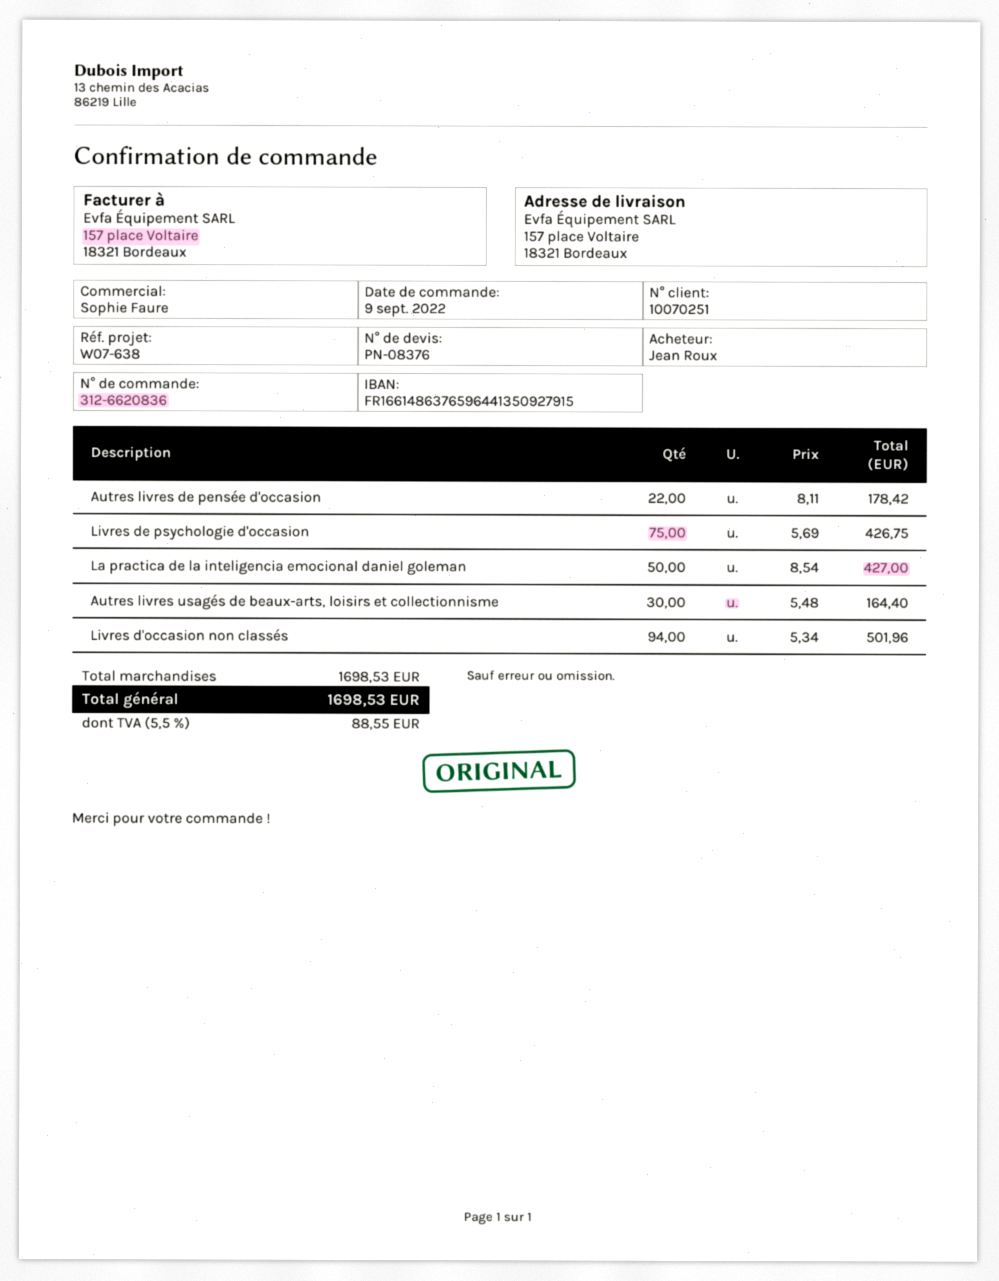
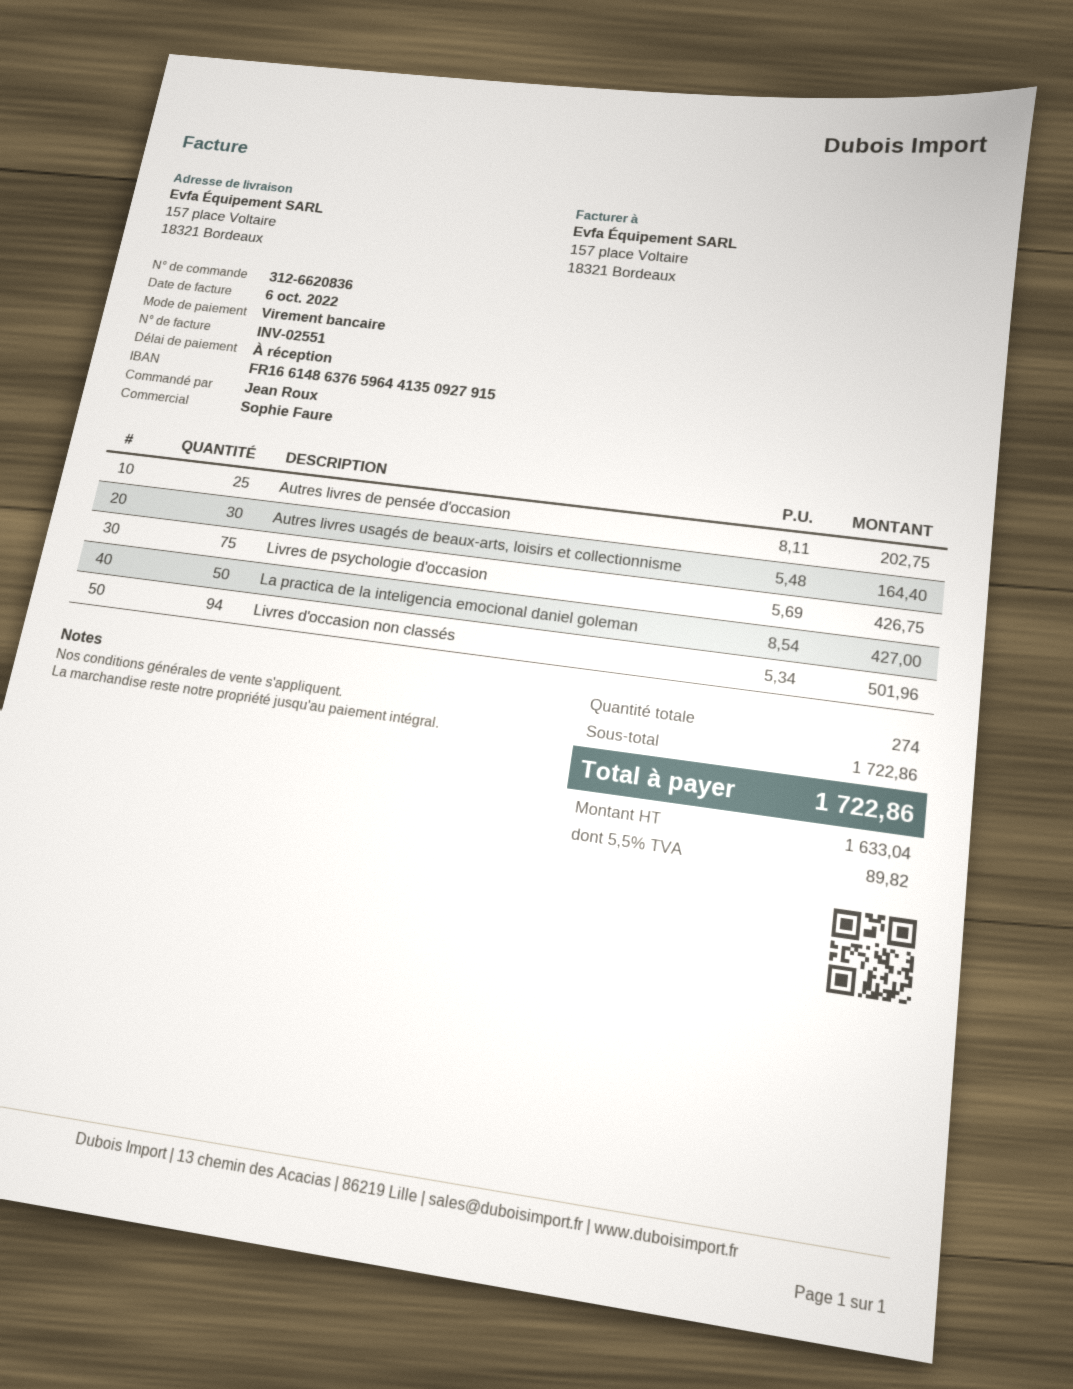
Autres livres de pensée d'occasion: 22 x 8.11 = 178.42 -> 25 x 8.11 = 202.75
subtotal: 1698.53 -> 1722.86
tax: 5.5% = 88.55 -> 5.5% = 89.82
total: 1698.53 -> 1722.86

